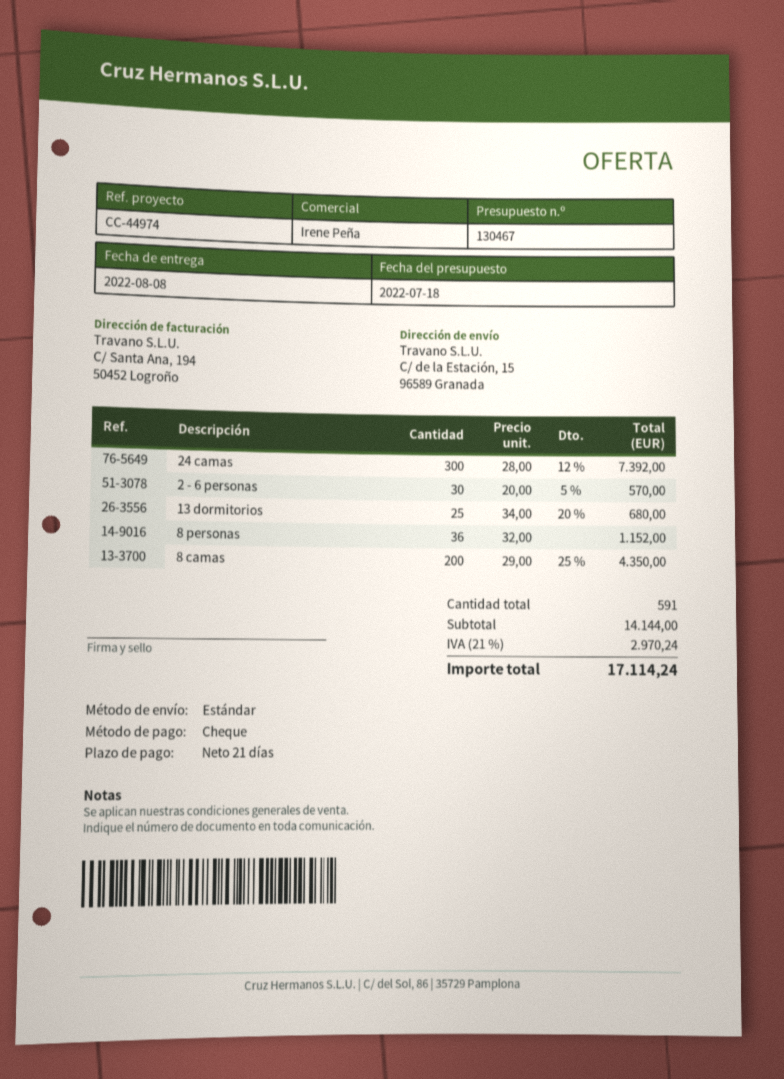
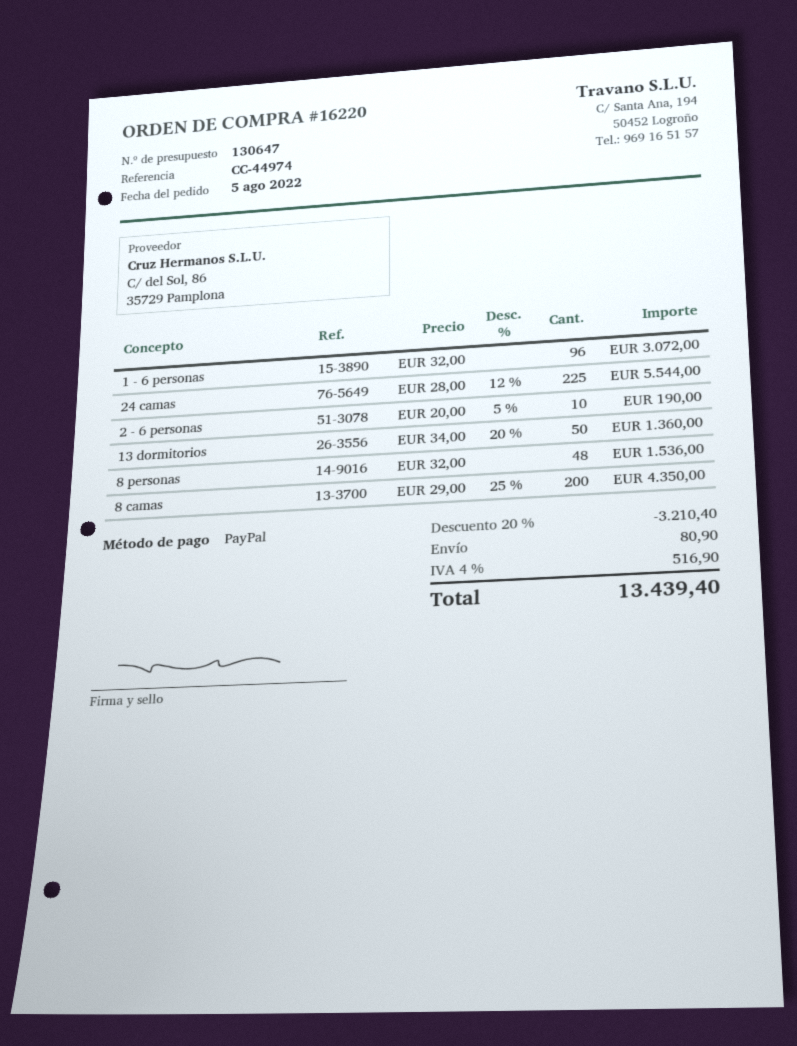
quote number: 130467 -> 130647
payment method: cheque -> PayPal
24 camas: 300 x 28.00 - 12% = 7392.00 -> 225 x 28.00 - 12% = 5544.00
2 - 6 personas: 30 x 20.00 - 5% = 570.00 -> 10 x 20.00 - 5% = 190.00
13 dormitorios: 25 x 34.00 - 20% = 680.00 -> 50 x 34.00 - 20% = 1360.00
8 personas: 36 x 32.00 = 1152.00 -> 48 x 32.00 = 1536.00
1 - 6 personas: none -> 96 x 32.00 = 3072.00
discount: none -> 20% = 3210.40
shipping: none -> 80.90
tax: 21% = 2970.24 -> 4% = 516.90
total: 17114.24 -> 13439.40

